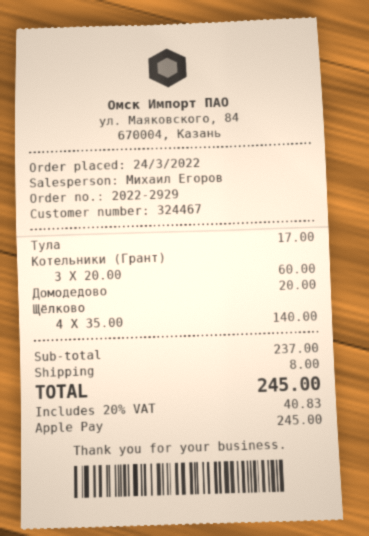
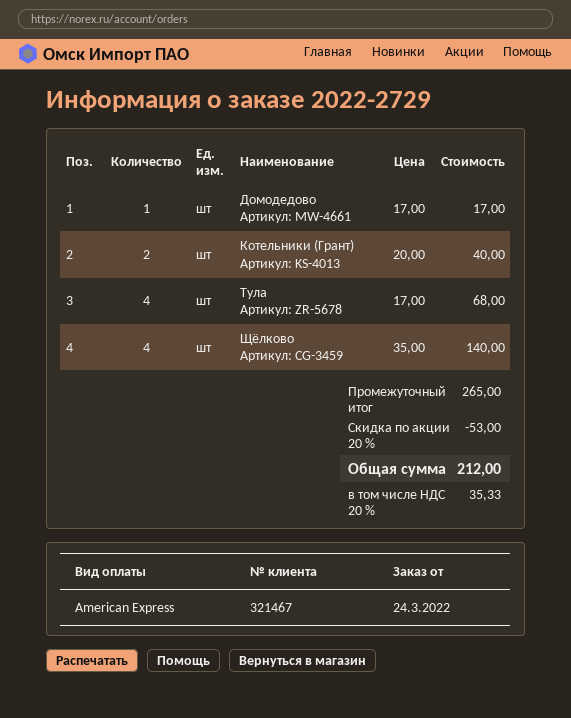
order number: 2022-2929 -> 2022-2729
customer number: 324467 -> 321467
payment method: Apple Pay -> American Express
Тула: 1 x 17.00 = 17.00 -> 4 x 17.00 = 68.00
Котельники (Грант): 3 x 20.00 = 60.00 -> 2 x 20.00 = 40.00
Домодедово: 1 x 20.00 = 20.00 -> 1 x 17.00 = 17.00
subtotal: 237.00 -> 265.00
discount: none -> 20% = 53.00
shipping: 8.00 -> none
tax: 20% = 40.83 -> 20% = 35.33
total: 245.00 -> 212.00

